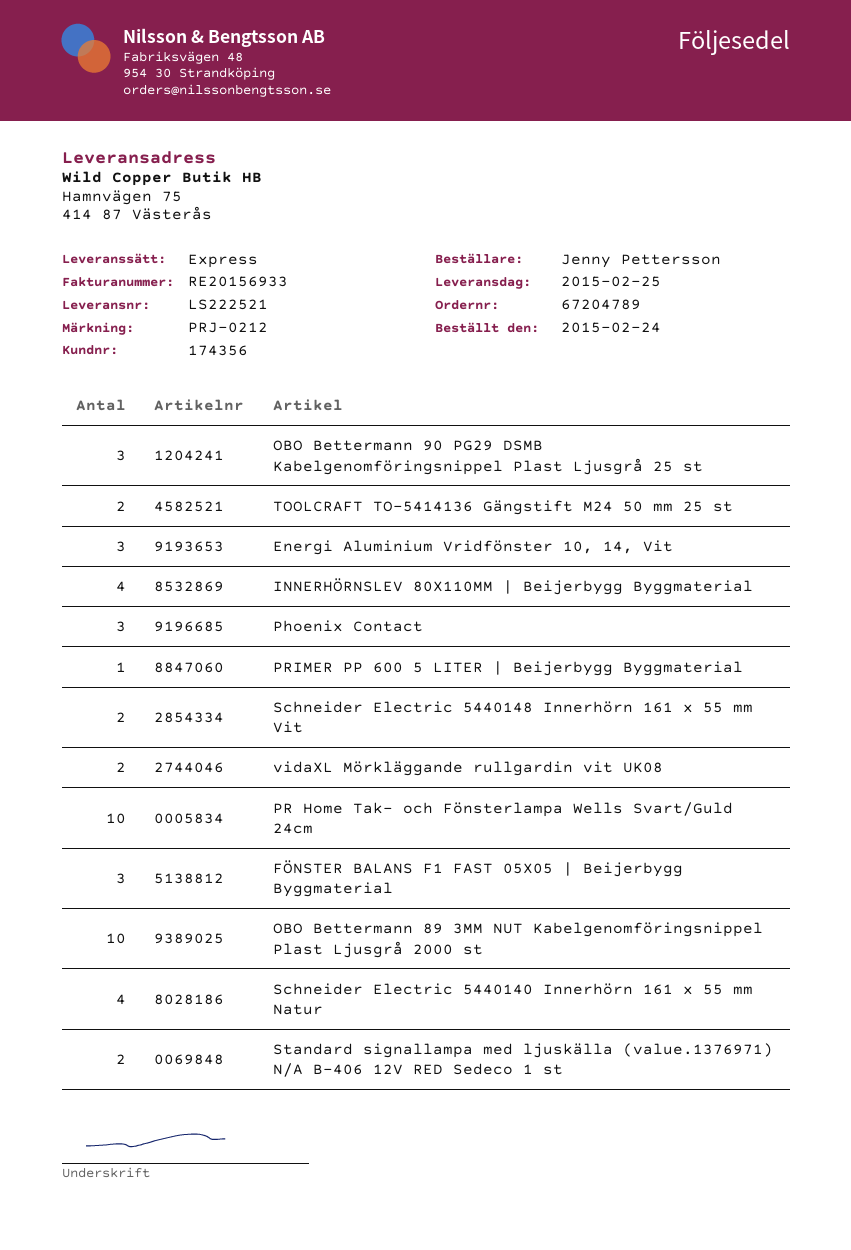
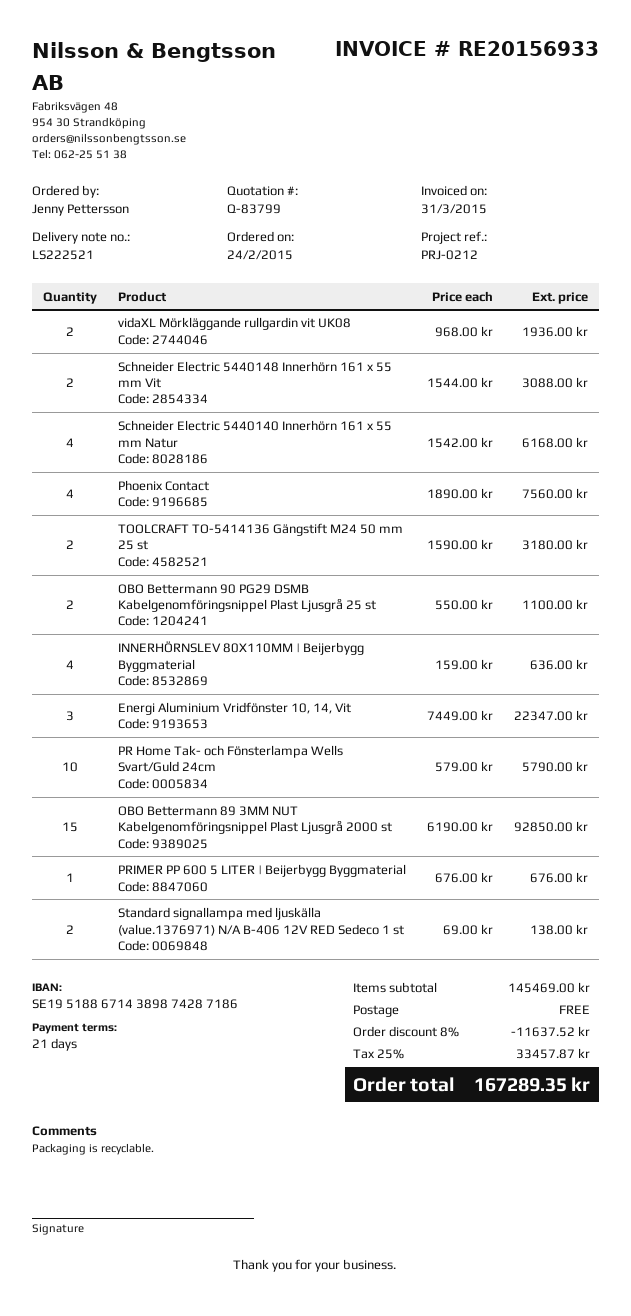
OBO Bettermann 90 PG29 DSMB Kabelgenomföringsnippel Plast Ljusgrå 25 st: 3 -> 2
Phoenix Contact: 3 -> 4
FÖNSTER BALANS F1 FAST 05X05 | Beijerbygg Byggmaterial: 3 -> none
OBO Bettermann 89 3MM NUT Kabelgenomföringsnippel Plast Ljusgrå 2000 st: 10 -> 15

